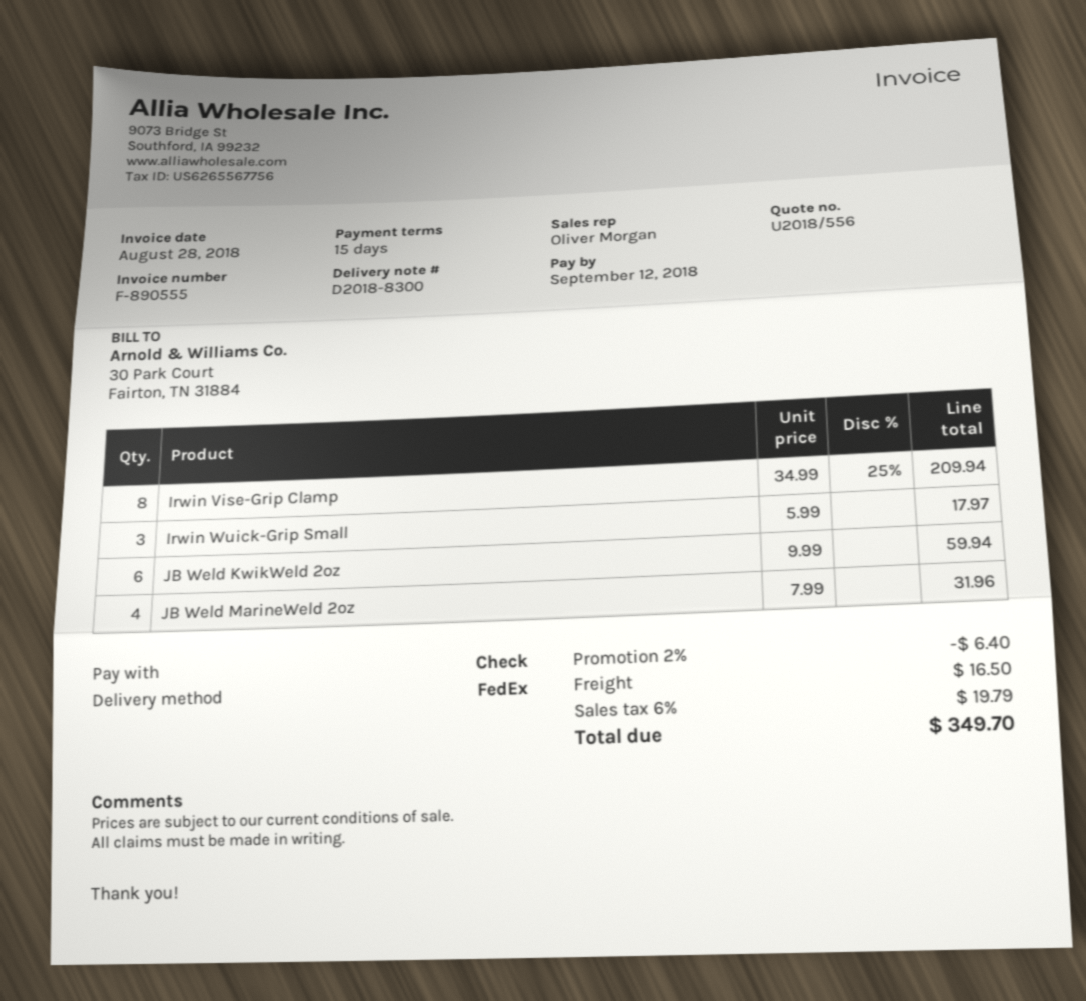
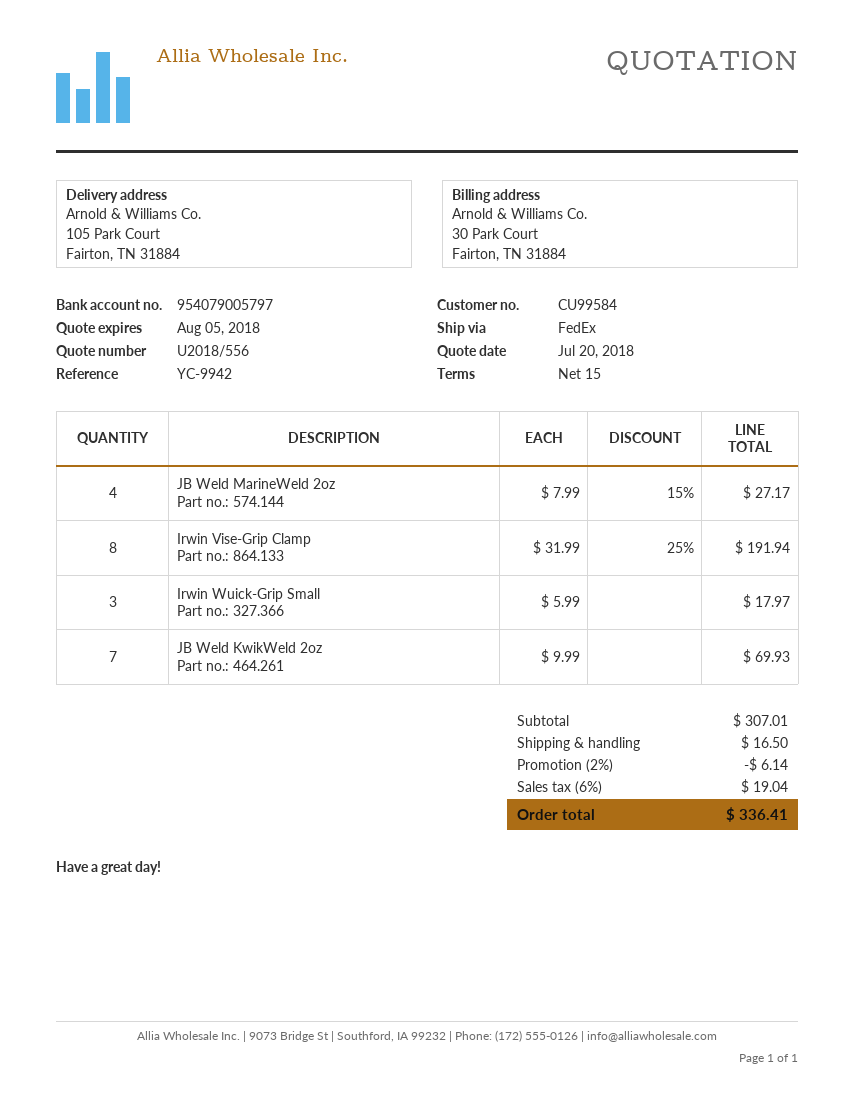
Irwin Vise-Grip Clamp: 8 x 34.99 - 25% = 209.94 -> 8 x 31.99 - 25% = 191.94
JB Weld KwikWeld 2oz: 6 x 9.99 = 59.94 -> 7 x 9.99 = 69.93
JB Weld MarineWeld 2oz: 4 x 7.99 = 31.96 -> 4 x 7.99 - 15% = 27.17
discount: 2% = 6.40 -> 2% = 6.14
tax: 6% = 19.79 -> 6% = 19.04
total: 349.70 -> 336.41

